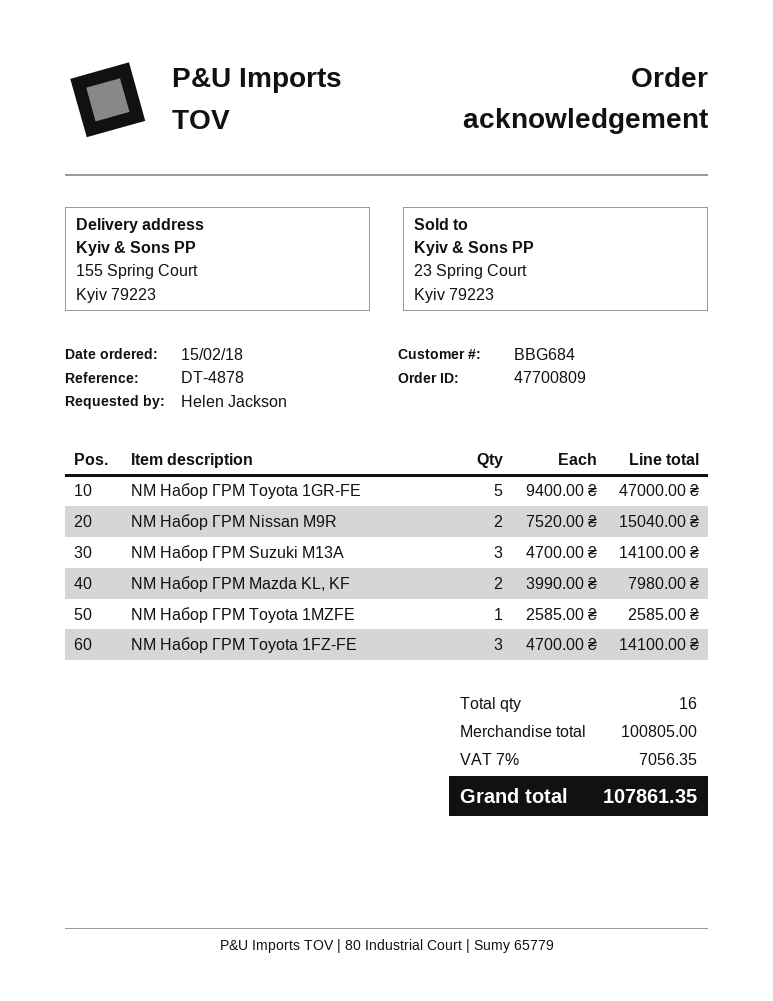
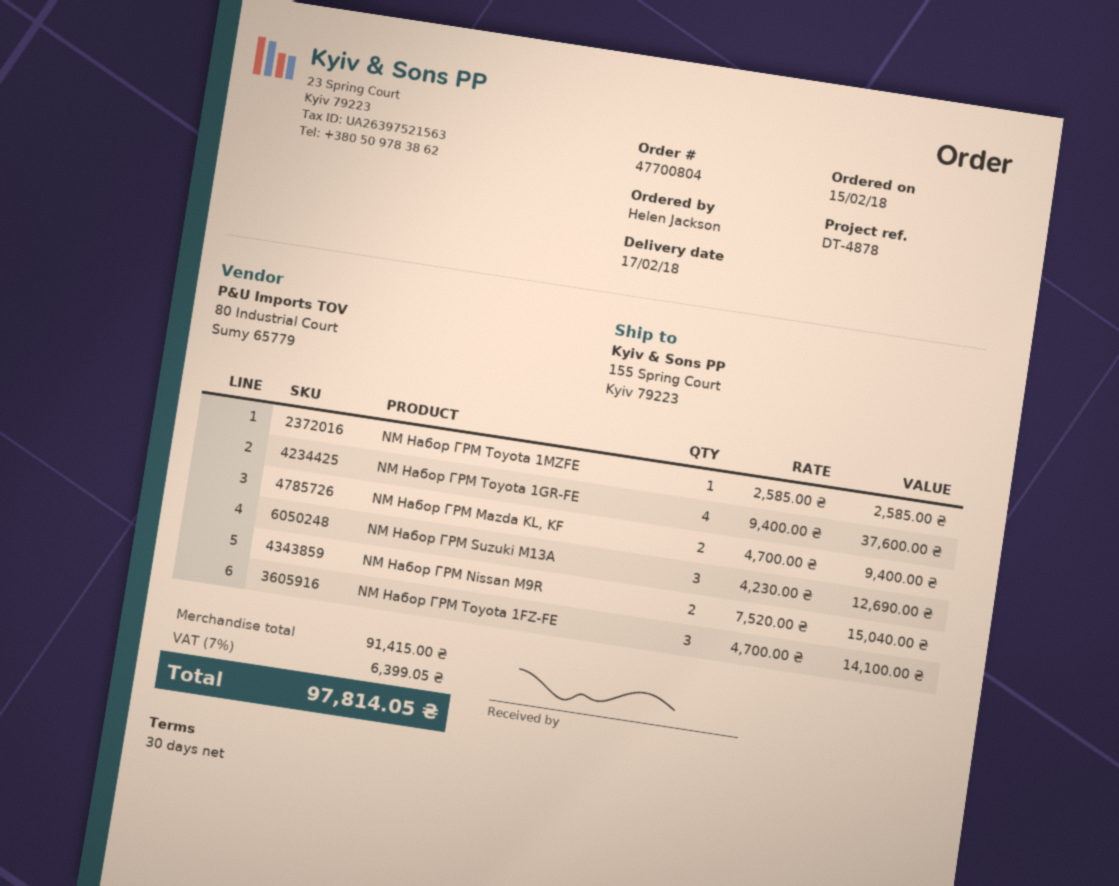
order number: 47700809 -> 47700804
NM Набор ГРМ Toyota 1GR-FE: 5 x 9400.00 = 47000.00 -> 4 x 9400.00 = 37600.00
NM Набор ГРМ Suzuki M13A: 3 x 4700.00 = 14100.00 -> 3 x 4230.00 = 12690.00
NM Набор ГРМ Mazda KL, KF: 2 x 3990.00 = 7980.00 -> 2 x 4700.00 = 9400.00
subtotal: 100805.00 -> 91415.00
tax: 7% = 7056.35 -> 7% = 6399.05
total: 107861.35 -> 97814.05

